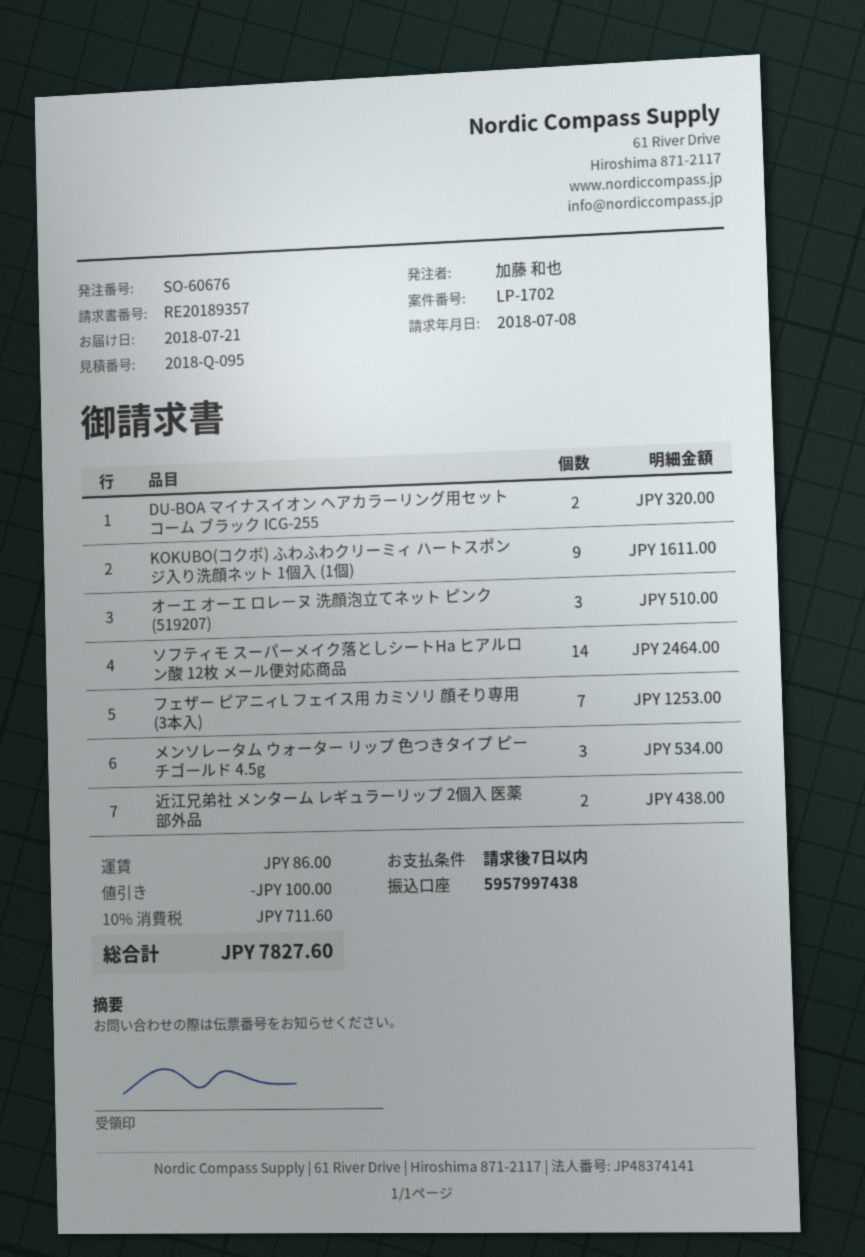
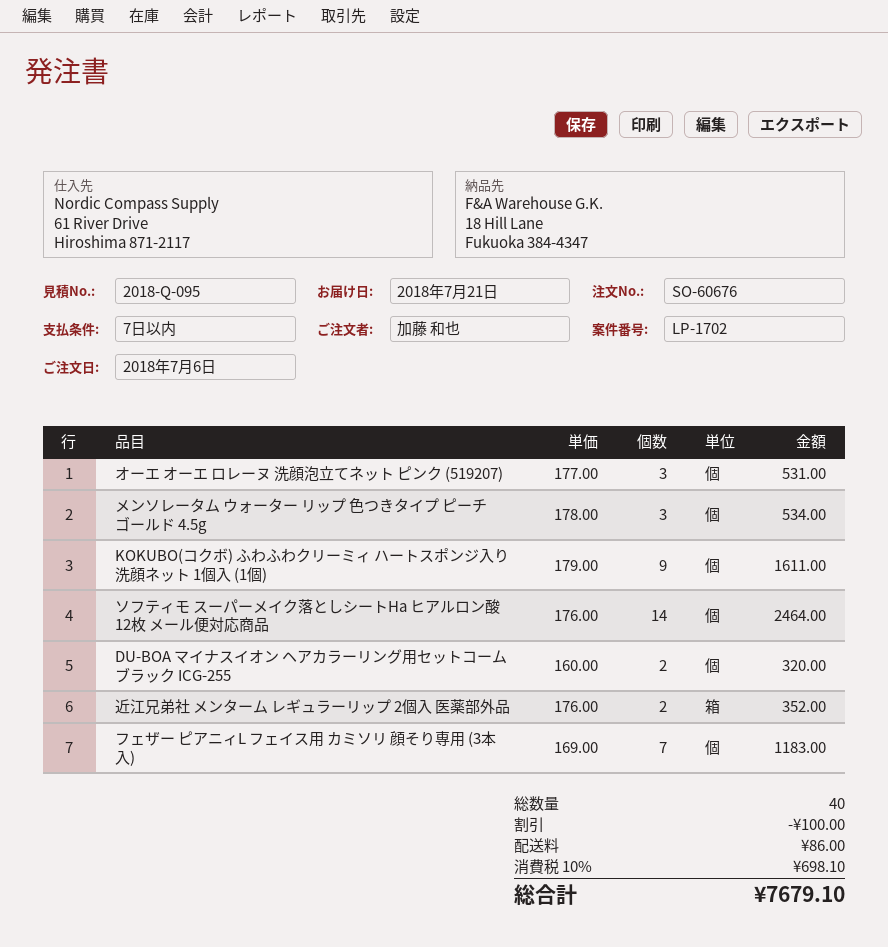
オーエ オーエ ロレーヌ 洗顔泡立てネット ピンク (519207): 3 for 510.00 -> 3 for 531.00
フェザー ピアニィL フェイス用 カミソリ 顔そり専用 (3本入): 7 for 1253.00 -> 7 for 1183.00
近江兄弟社 メンターム レギュラーリップ 2個入 医薬部外品: 2 for 438.00 -> 2 for 352.00
tax: 10% = 711.60 -> 10% = 698.10
total: 7827.60 -> 7679.10

